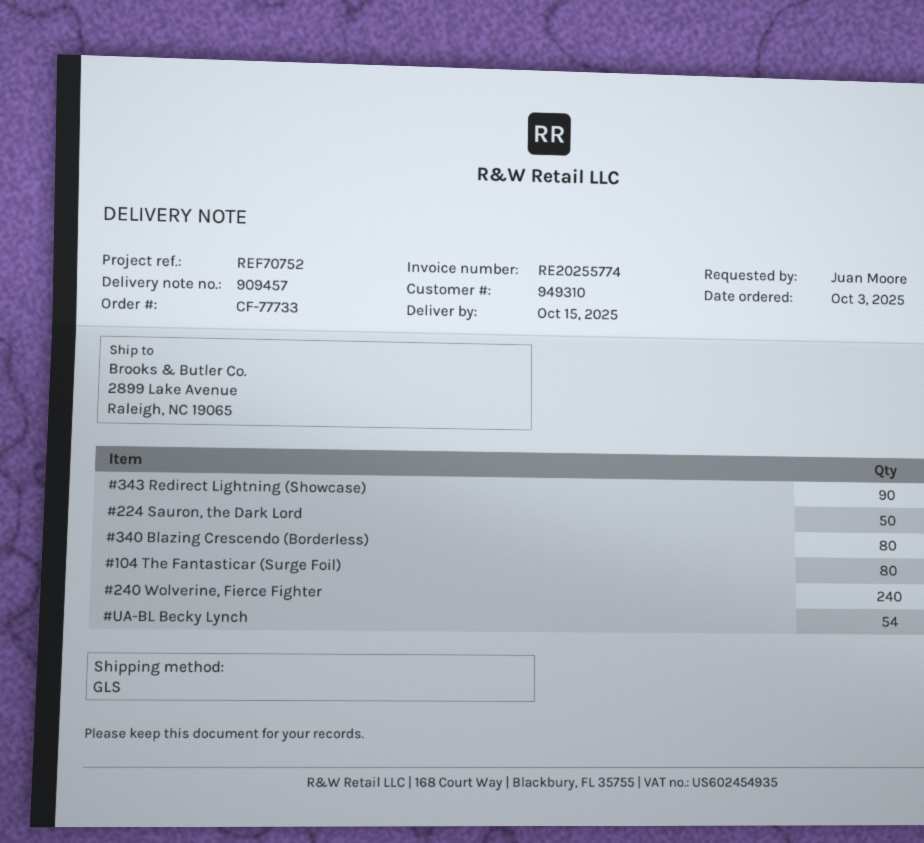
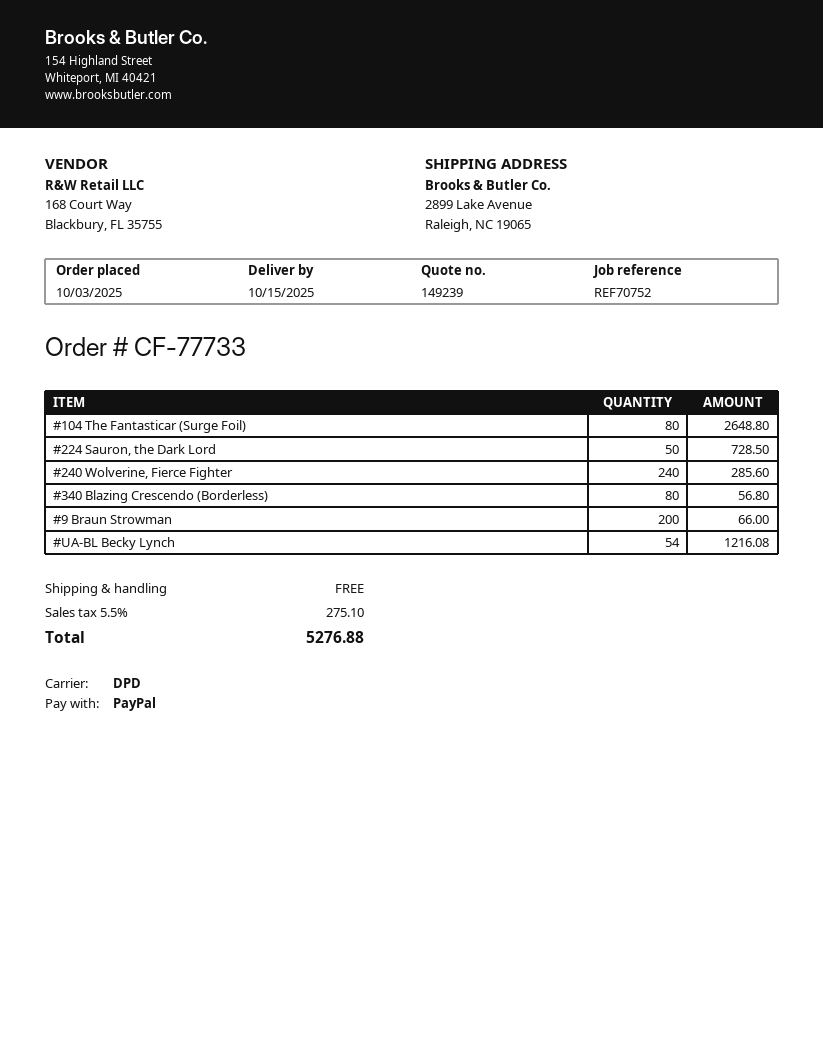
shipping method: GLS -> DPD
#343 Redirect Lightning (Showcase): 90 -> none
#9 Braun Strowman: none -> 200

